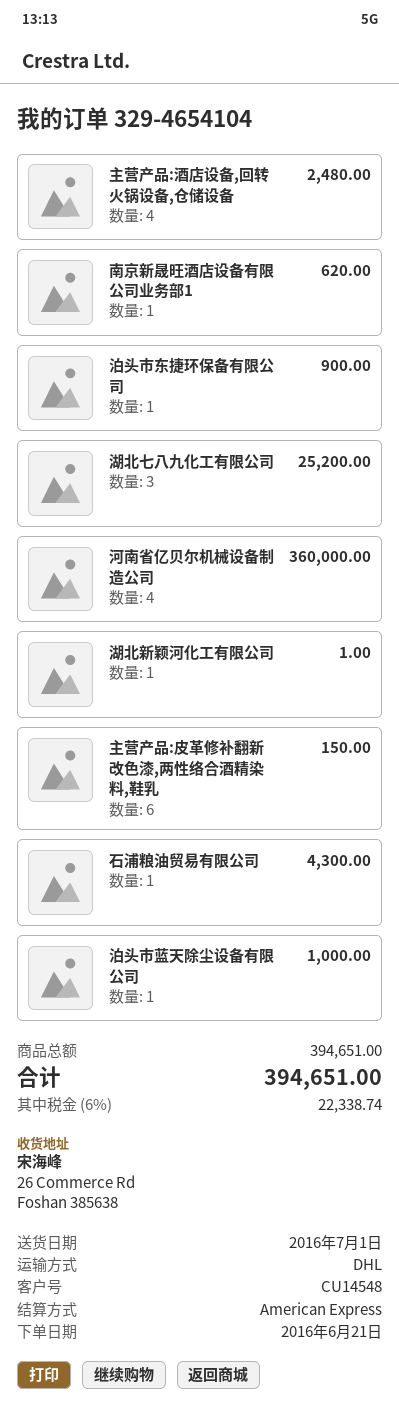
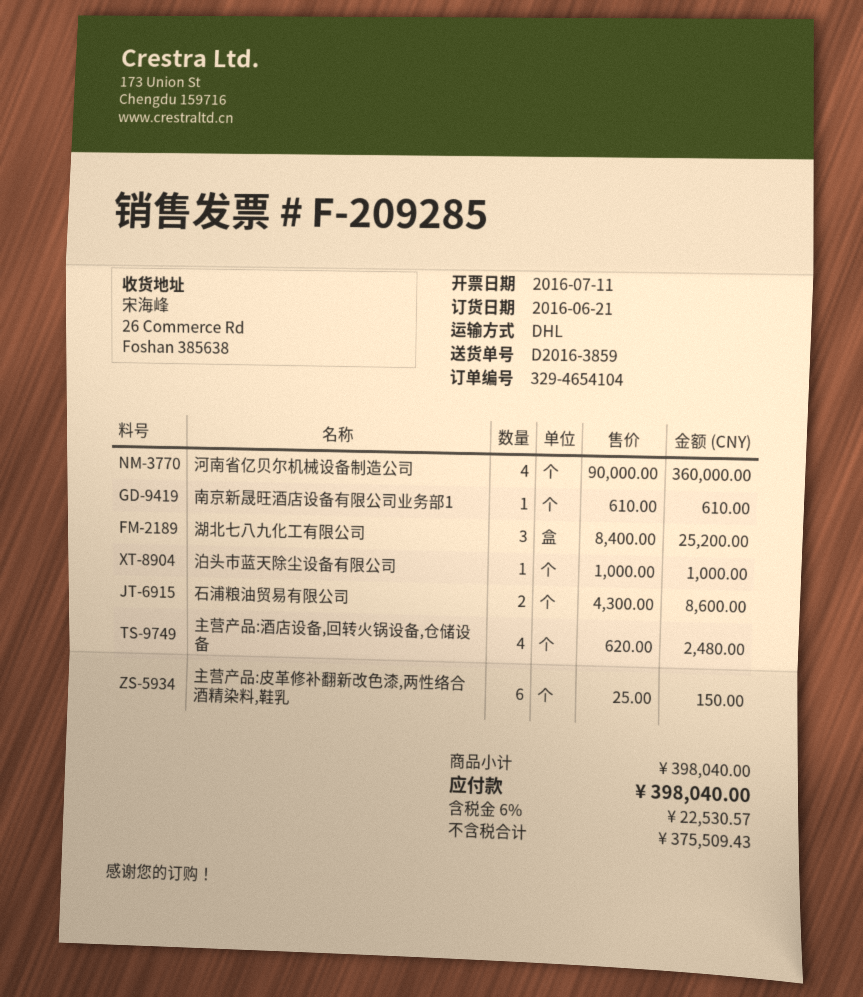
南京新晟旺酒店设备有限公司业务部1: 1 for 620.00 -> 1 for 610.00
泊头市东捷环保备有限公司: 1 for 900.00 -> none
湖北新颖河化工有限公司: 1 for 1.00 -> none
石浦粮油贸易有限公司: 1 for 4300.00 -> 2 for 8600.00
subtotal: 394651.00 -> 398040.00
tax: 6% = 22338.74 -> 6% = 22530.57
total: 394651.00 -> 398040.00

